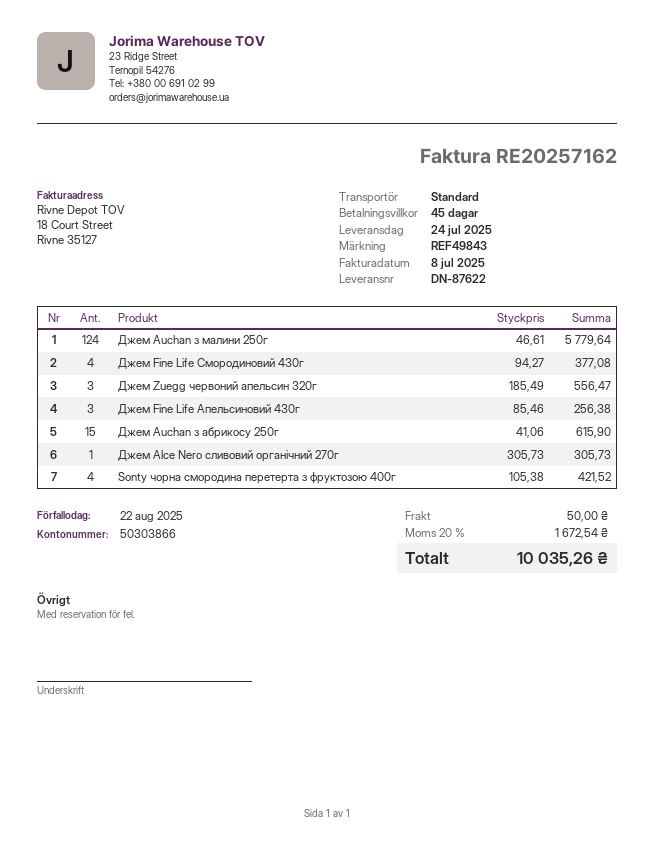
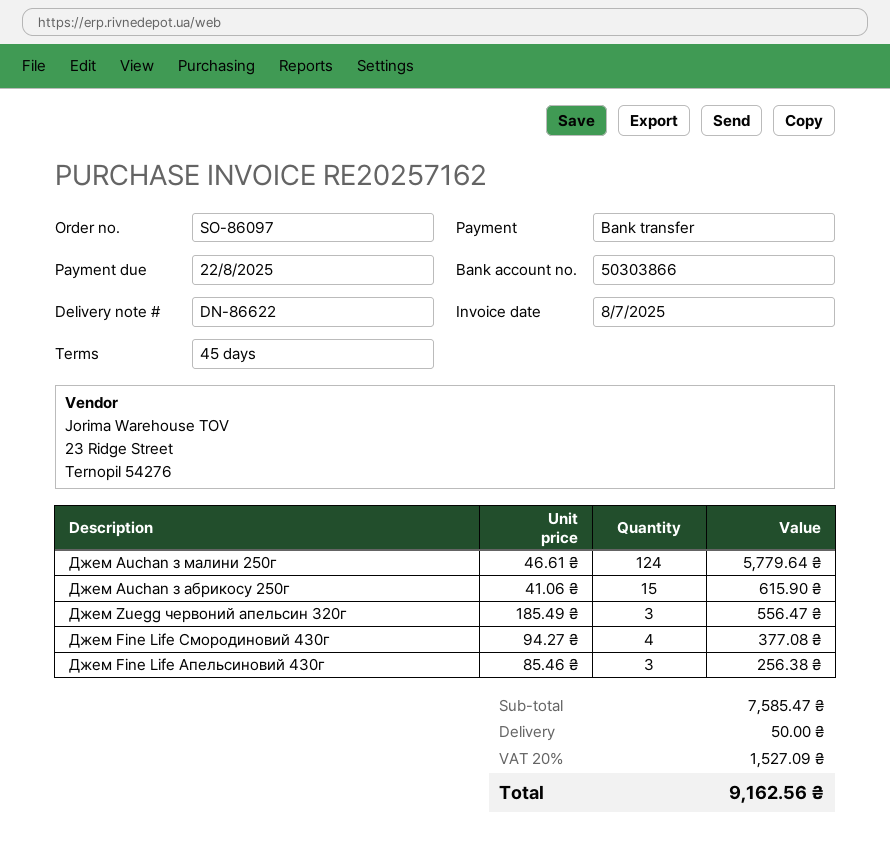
delivery note number: DN-87622 -> DN-86622
Джем Alce Nero сливовий органічний 270г: 1 x 305.73 = 305.73 -> none
Sonty чорна смородина перетерта з фруктозою 400г: 4 x 105.38 = 421.52 -> none
tax: 20% = 1672.54 -> 20% = 1527.09
total: 10035.26 -> 9162.56

